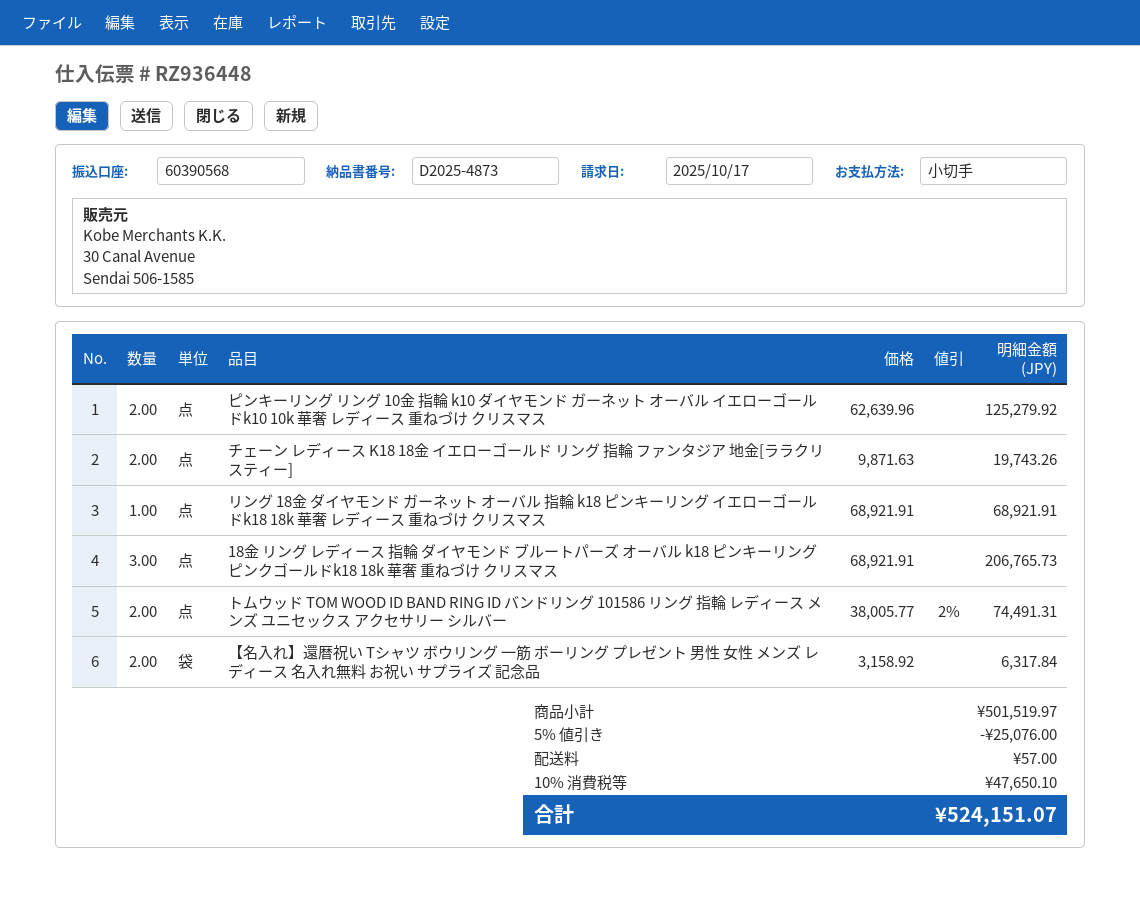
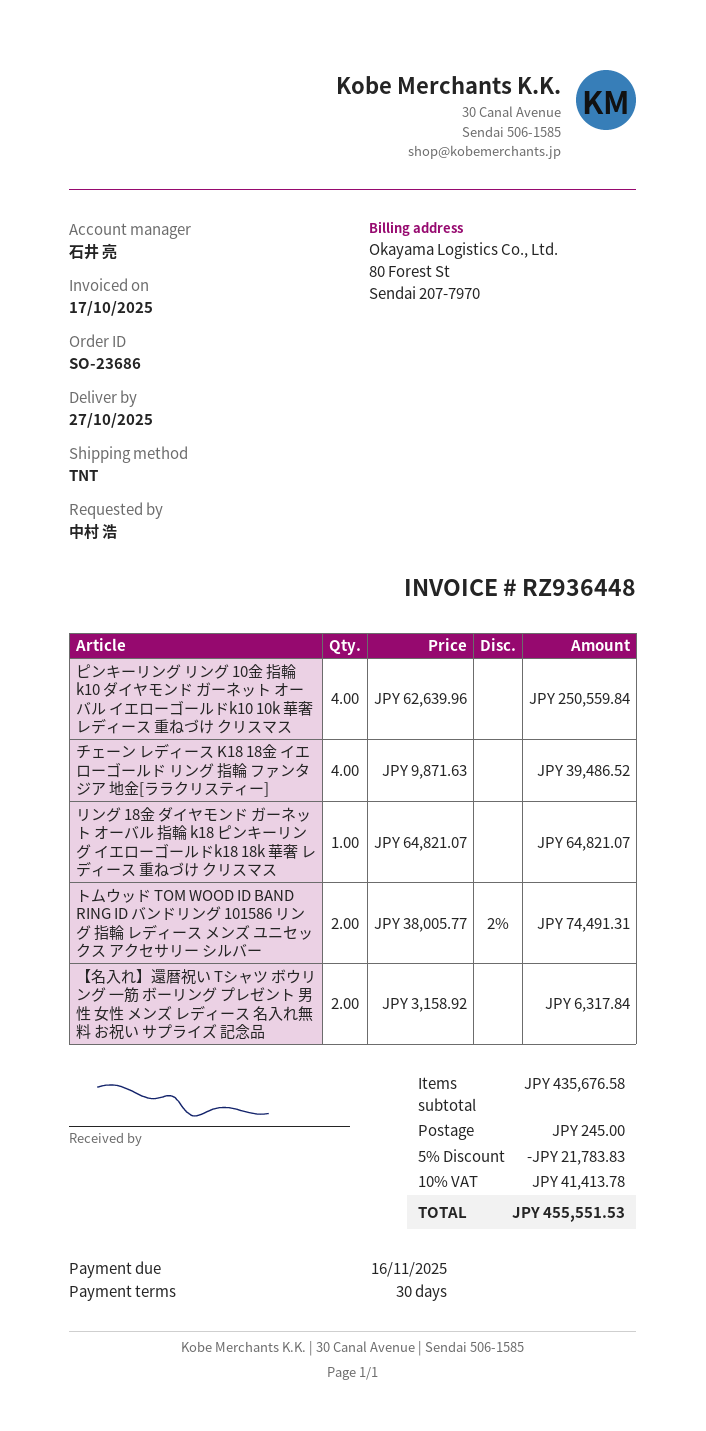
ピンキーリング リング 10金 指輪 k10 ダイヤモンド ガーネット オーバル イエローゴールドk10 10k 華奢 レディース 重ねづけ クリスマス: 2 x 62639.96 = 125279.92 -> 4 x 62639.96 = 250559.84
チェーン レディース K18 18金 イエローゴールド リング 指輪 ファンタジア 地金[ララクリスティー]: 2 x 9871.63 = 19743.26 -> 4 x 9871.63 = 39486.52
リング 18金 ダイヤモンド ガーネット オーバル 指輪 k18 ピンキーリング イエローゴールドk18 18k 華奢 レディース 重ねづけ クリスマス: 1 x 68921.91 = 68921.91 -> 1 x 64821.07 = 64821.07
18金 リング レディース 指輪 ダイヤモンド ブルートパーズ オーバル k18 ピンキーリング ピンクゴールドk18 18k 華奢 重ねづけ クリスマス: 3 x 68921.91 = 206765.73 -> none
subtotal: 501519.97 -> 435676.58
discount: 5% = 25076.00 -> 5% = 21783.83
shipping: 57.00 -> 245.00
tax: 10% = 47650.10 -> 10% = 41413.78
total: 524151.07 -> 455551.53

